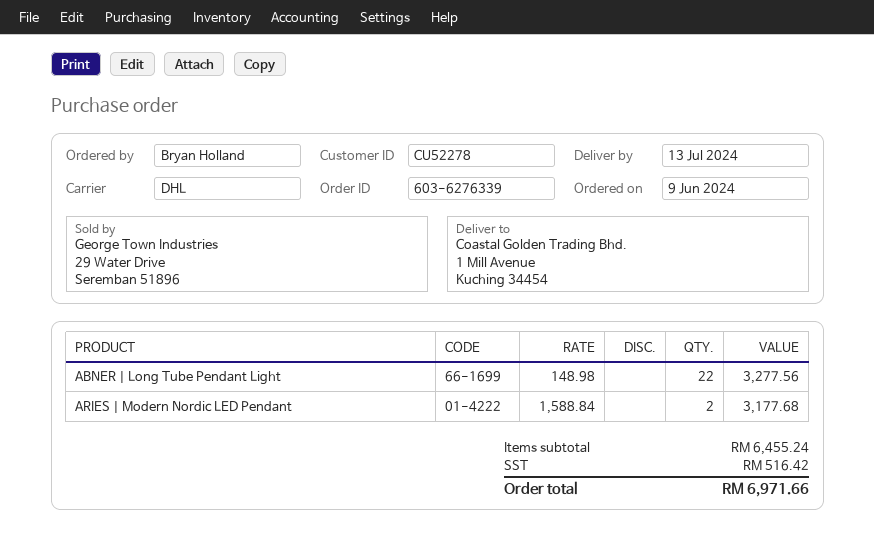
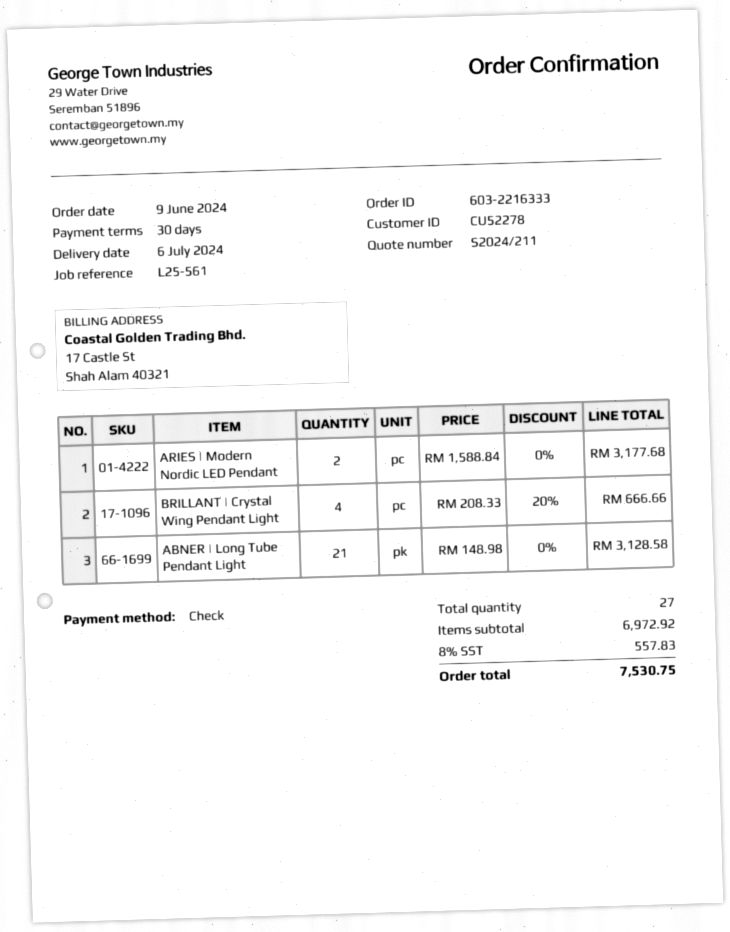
order number: 603-6276339 -> 603-2216333
delivery date: 2024-07-13 -> 2024-07-06
ABNER | Long Tube Pendant Light: 22 x 148.98 = 3277.56 -> 21 x 148.98 = 3128.58
BRILLANT | Crystal Wing Pendant Light: none -> 4 x 208.33 - 20% = 666.66
subtotal: 6455.24 -> 6972.92
tax: 516.42 -> 557.83
total: 6971.66 -> 7530.75

